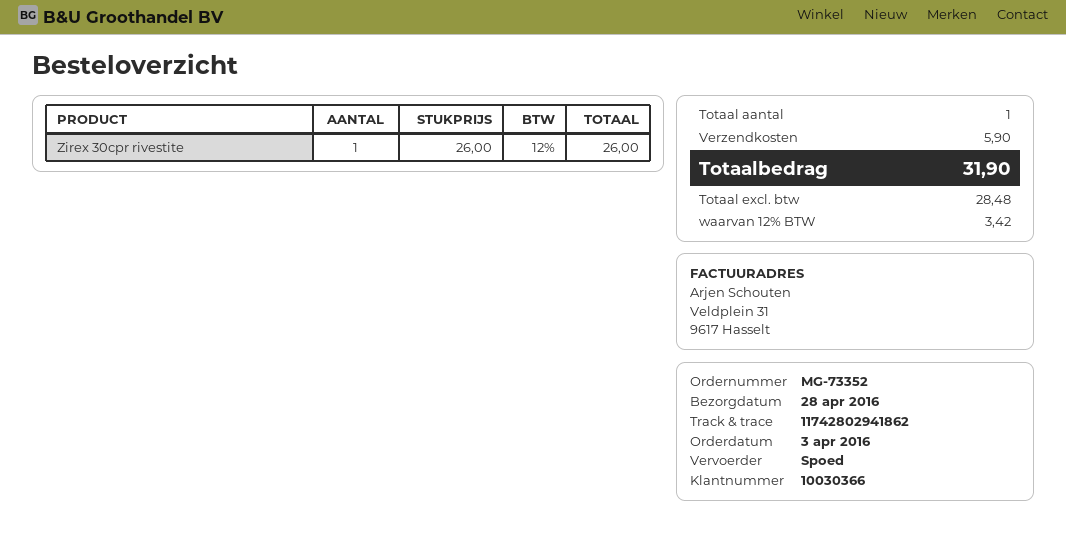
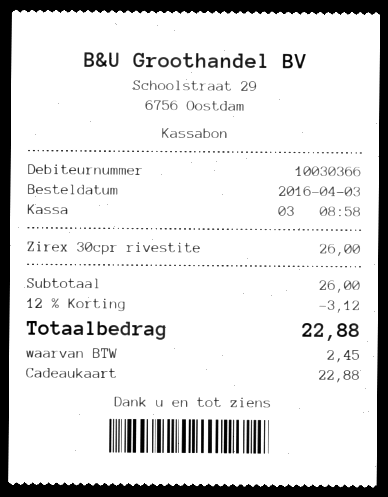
discount: none -> 12% = 3.12
shipping: 5.90 -> none
tax: 3.42 -> 2.45
total: 31.90 -> 22.88

